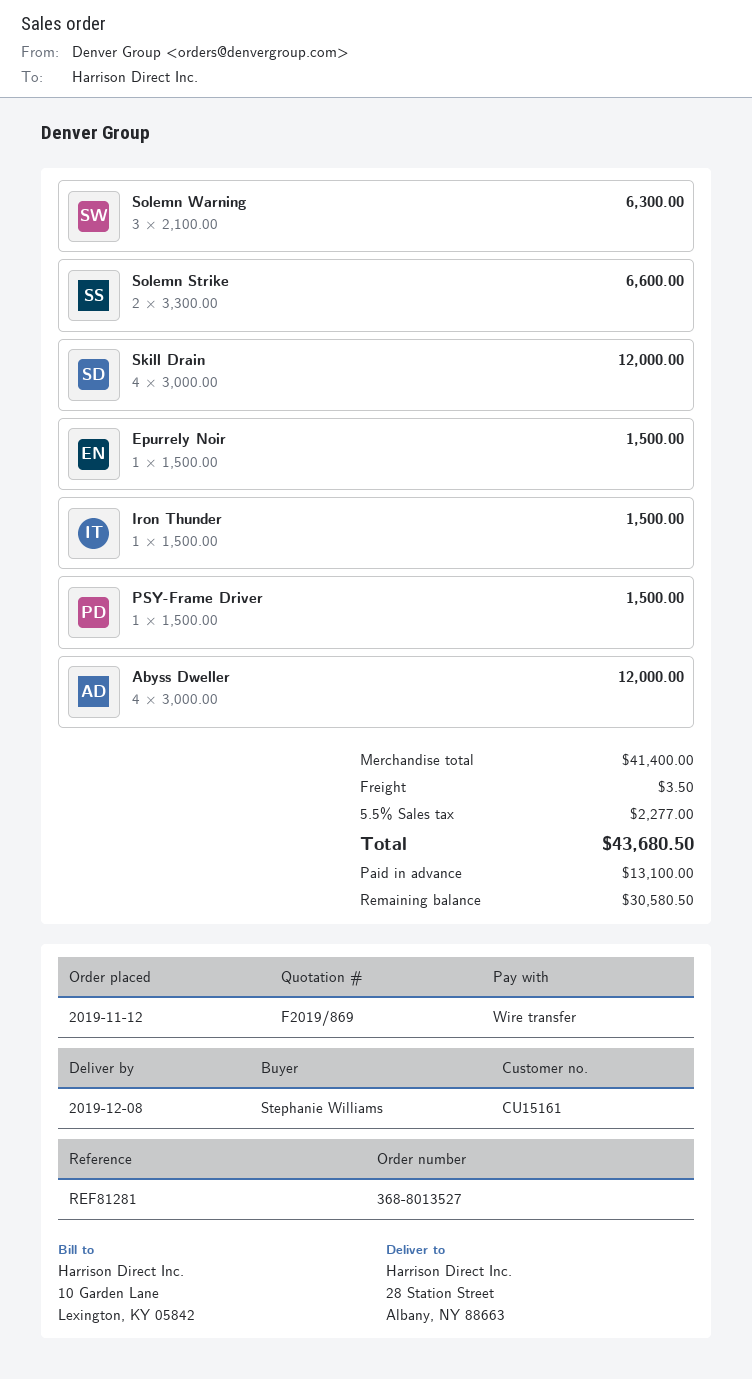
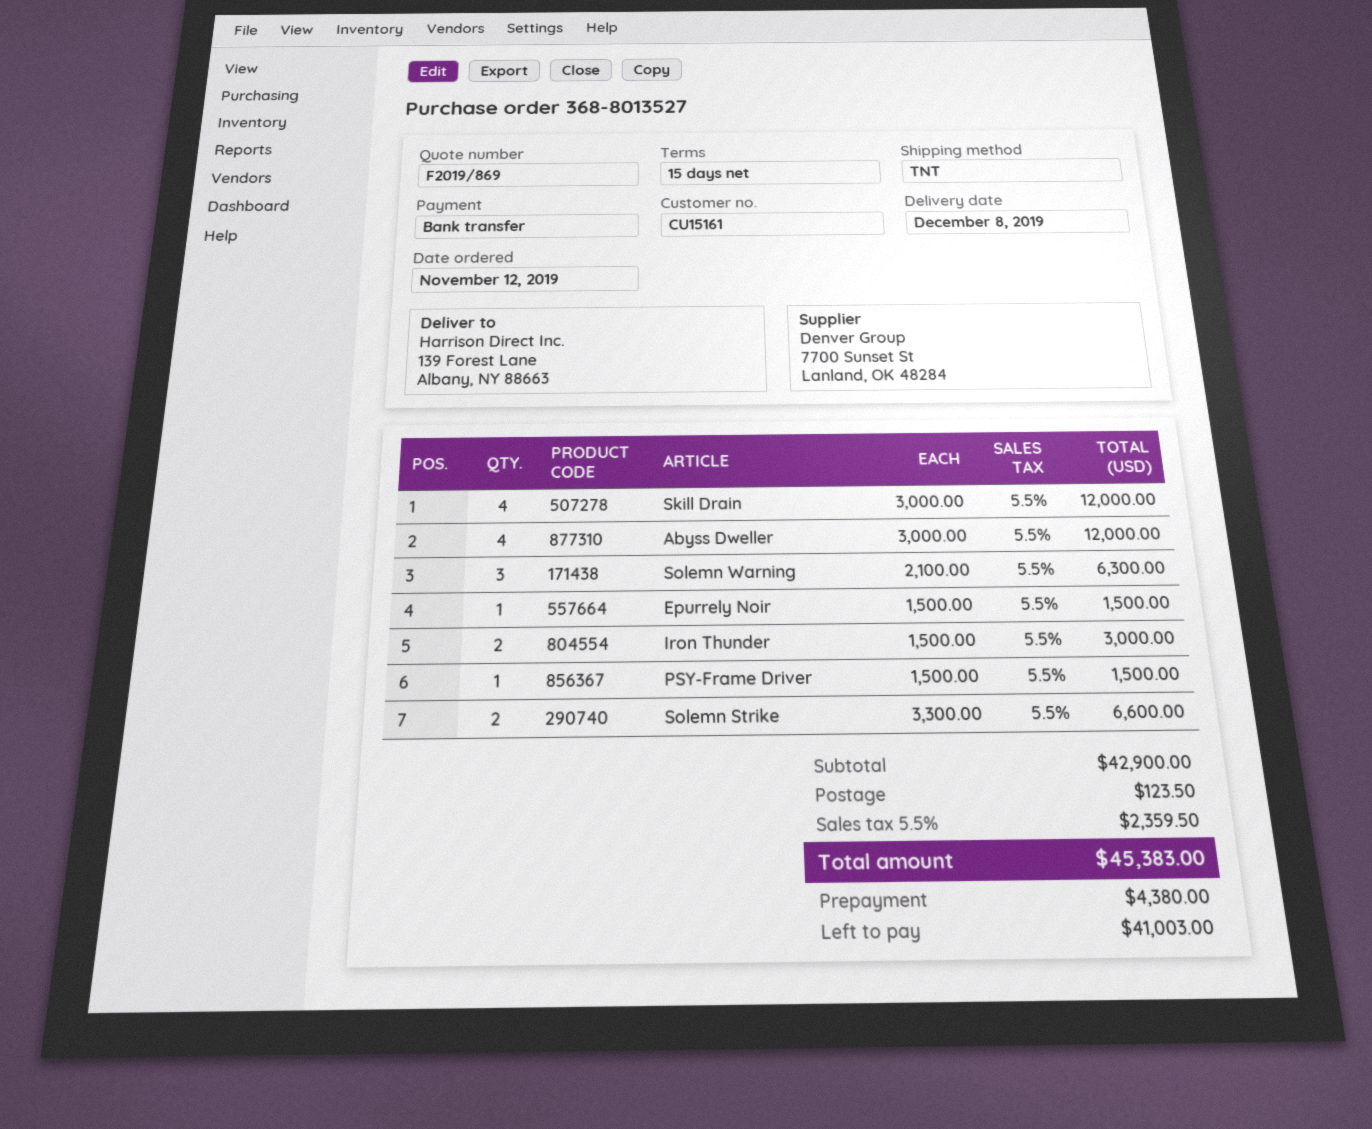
ship to: 28 Station Street, Albany, NY 88663 -> 139 Forest Lane, Albany, NY 88663
Iron Thunder: 1 x 1500.00 = 1500.00 -> 2 x 1500.00 = 3000.00
subtotal: 41400.00 -> 42900.00
shipping: 3.50 -> 123.50
tax: 5.5% = 2277.00 -> 5.5% = 2359.50
total: 43680.50 -> 45383.00
deposit: 13100.00 -> 4380.00
balance: 30580.50 -> 41003.00

